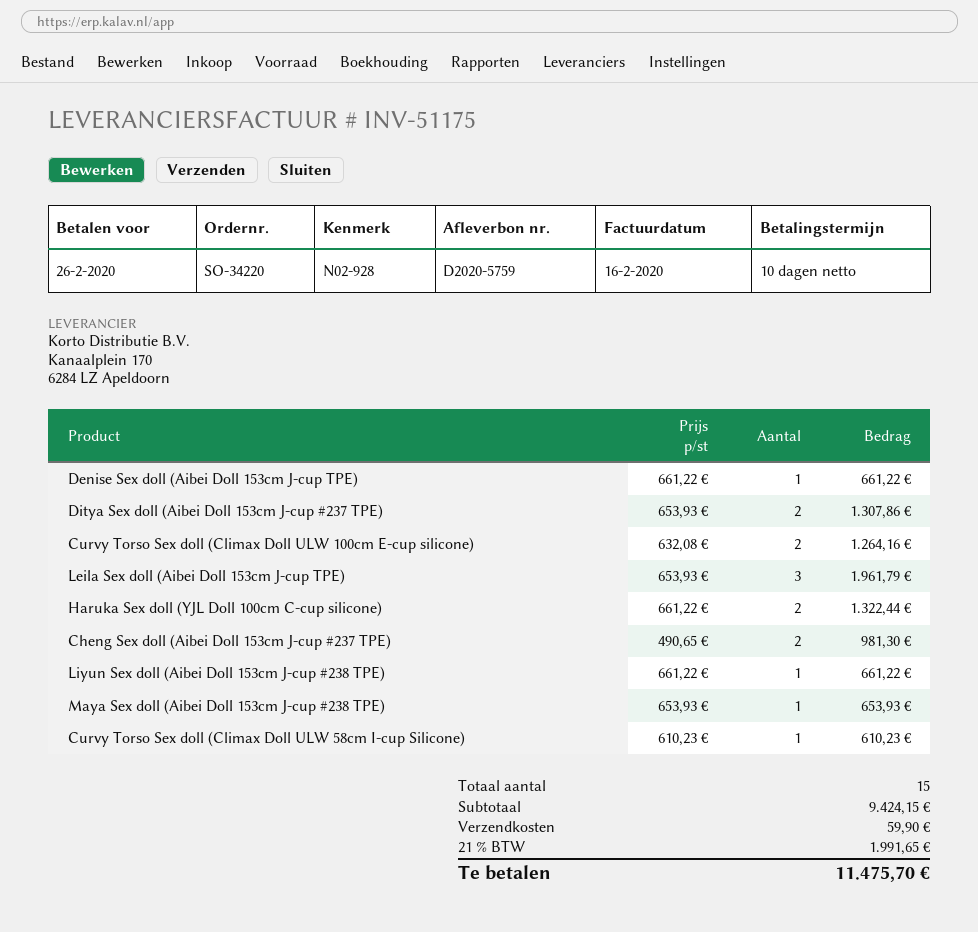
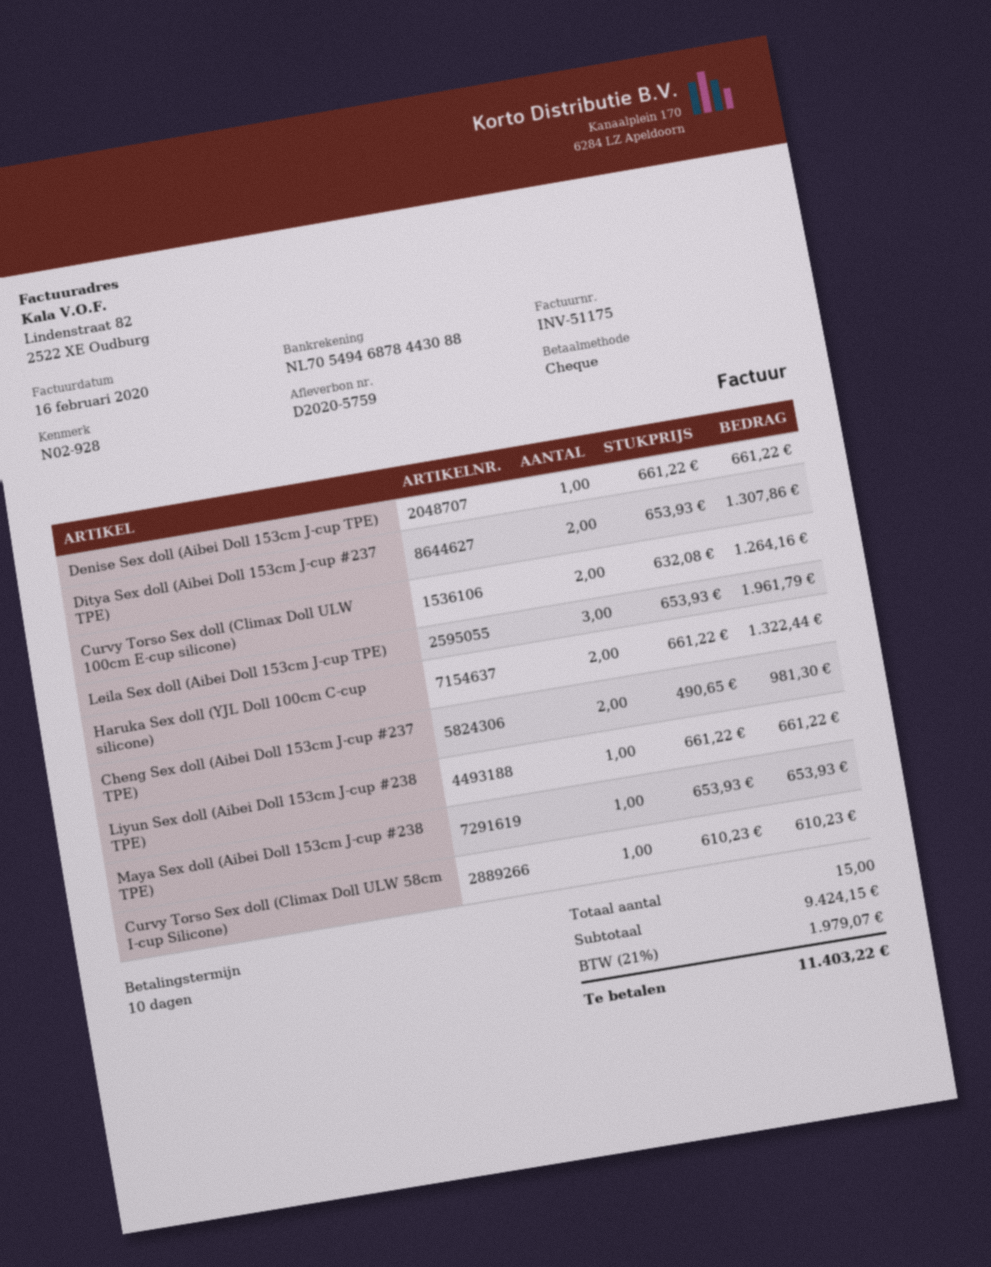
shipping: 59.90 -> none
tax: 21% = 1991.65 -> 21% = 1979.07
total: 11475.70 -> 11403.22

